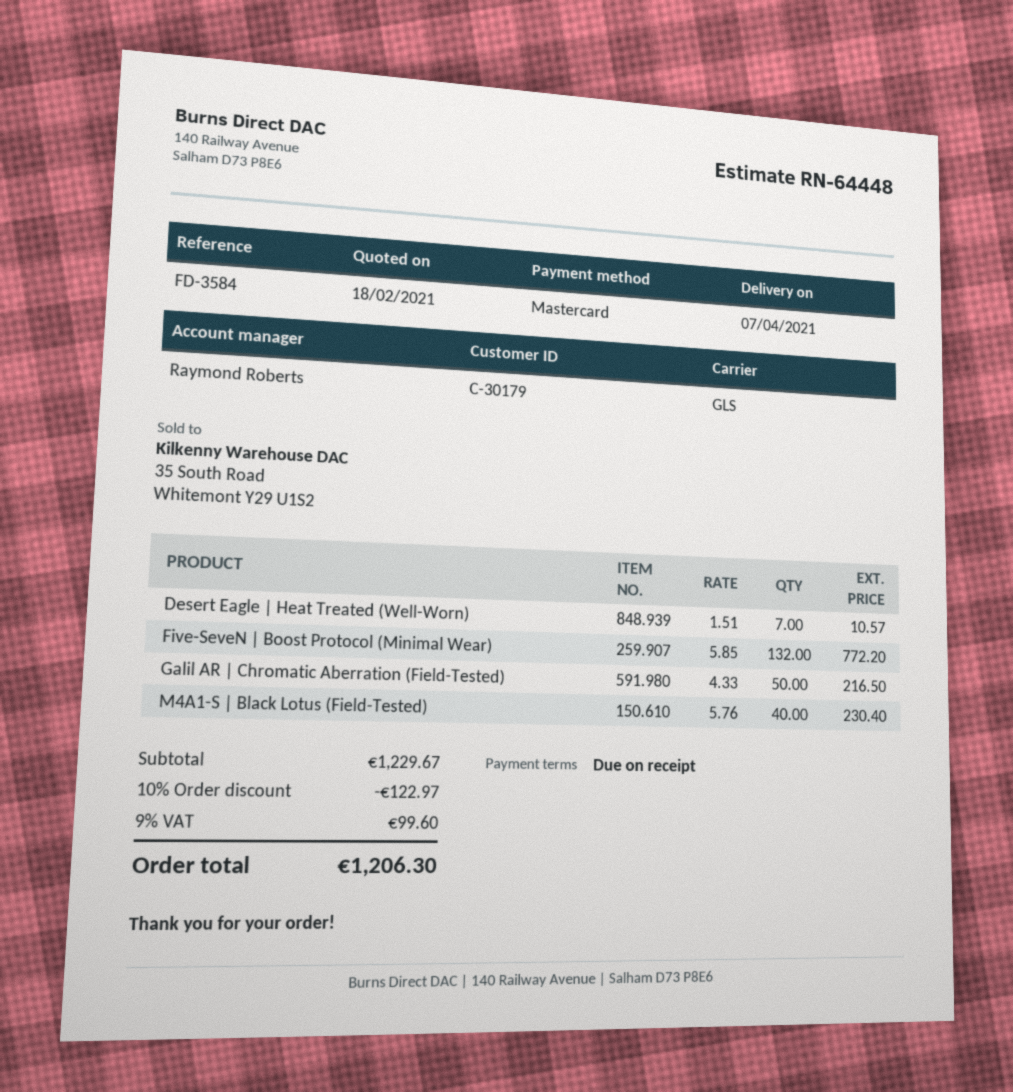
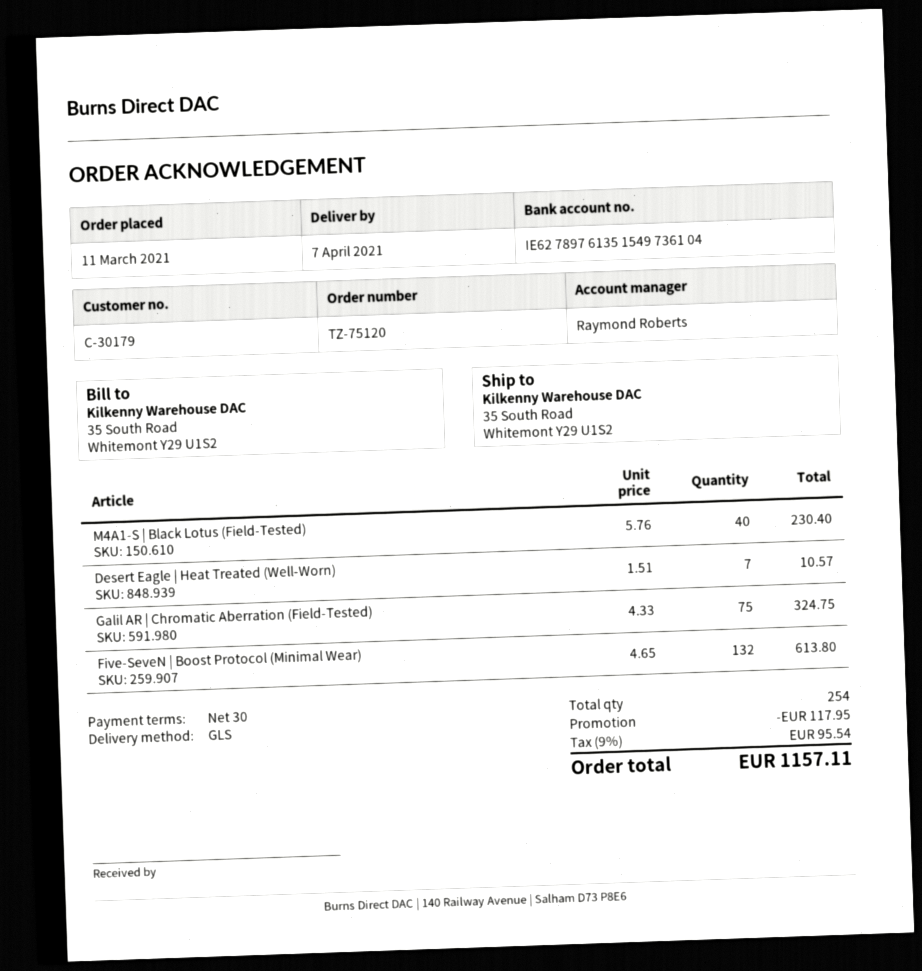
payment terms: on receipt -> 30 days
Five-SeveN | Boost Protocol (Minimal Wear): 132 x 5.85 = 772.20 -> 132 x 4.65 = 613.80
Galil AR | Chromatic Aberration (Field-Tested): 50 x 4.33 = 216.50 -> 75 x 4.33 = 324.75
discount: 122.97 -> 117.95
tax: 9% = 99.60 -> 9% = 95.54
total: 1206.30 -> 1157.11

